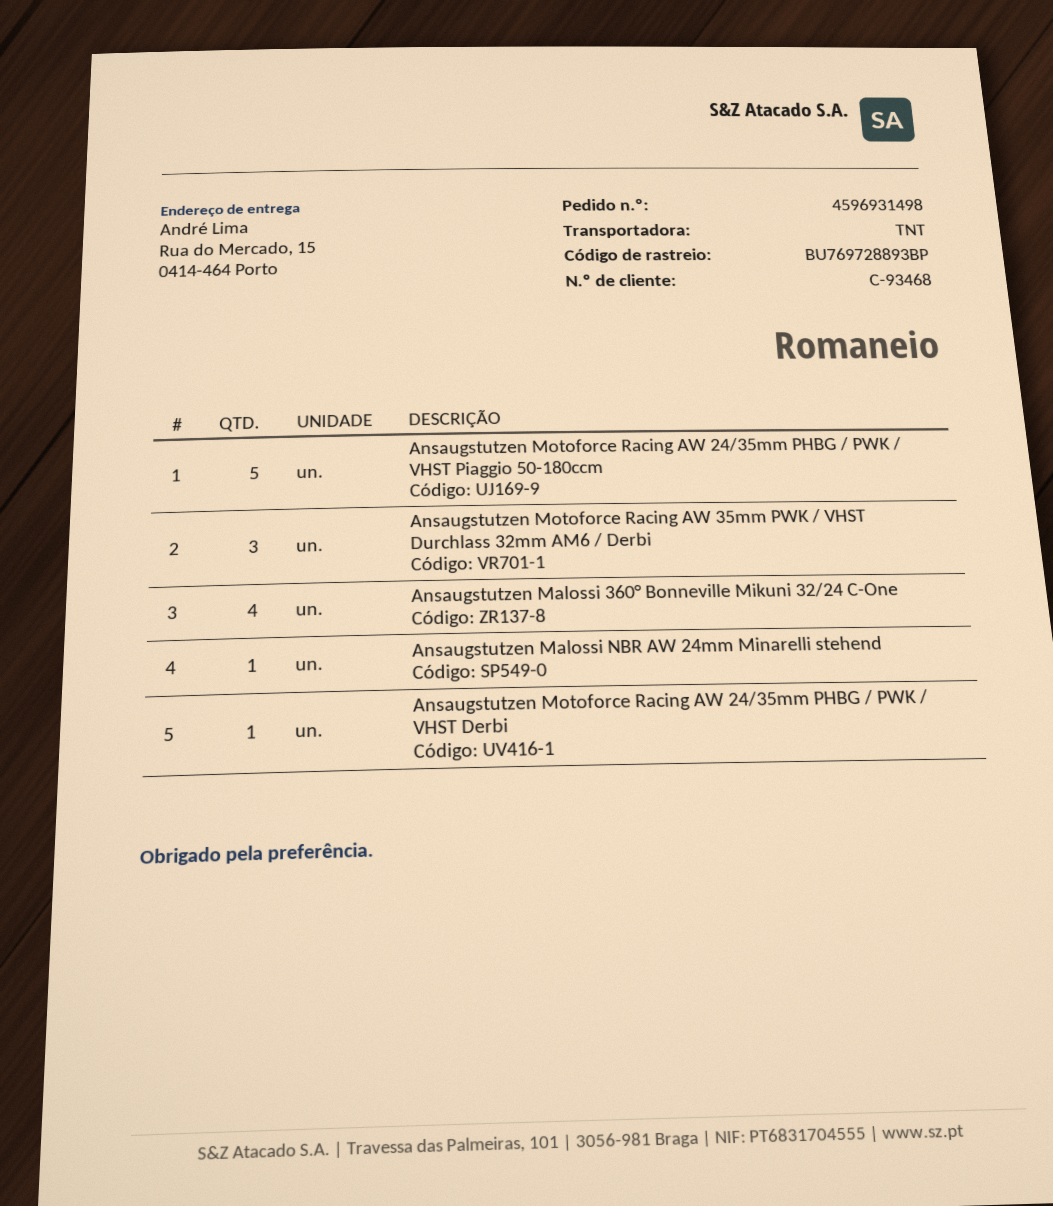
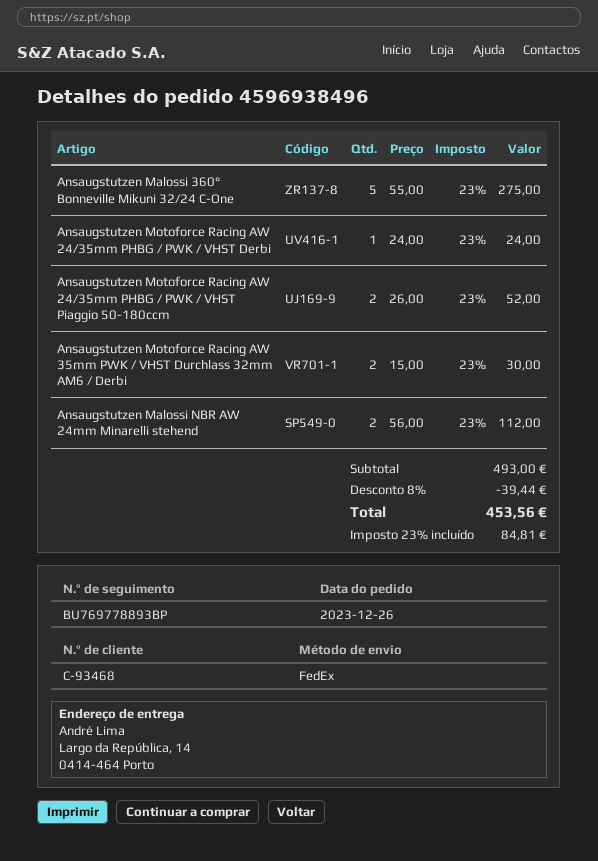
order number: 4596931498 -> 4596938496
shipping method: TNT -> FedEx
tracking number: BU769728893BP -> BU769778893BP
ship to: Rua do Mercado, 15, 0414-464 Porto -> Largo da República, 14, 0414-464 Porto
Ansaugstutzen Motoforce Racing AW 24/35mm PHBG / PWK / VHST Piaggio 50-180ccm: 5 -> 2
Ansaugstutzen Motoforce Racing AW 35mm PWK / VHST Durchlass 32mm AM6 / Derbi: 3 -> 2
Ansaugstutzen Malossi 360° Bonneville Mikuni 32/24 C-One: 4 -> 5
Ansaugstutzen Malossi NBR AW 24mm Minarelli stehend: 1 -> 2

